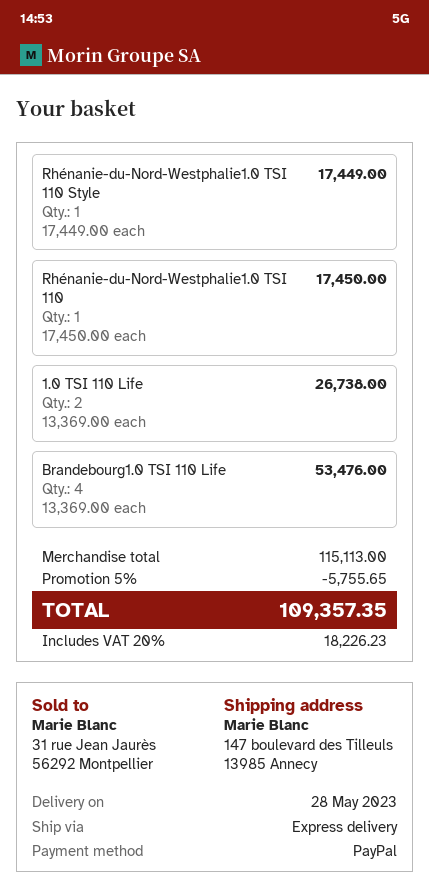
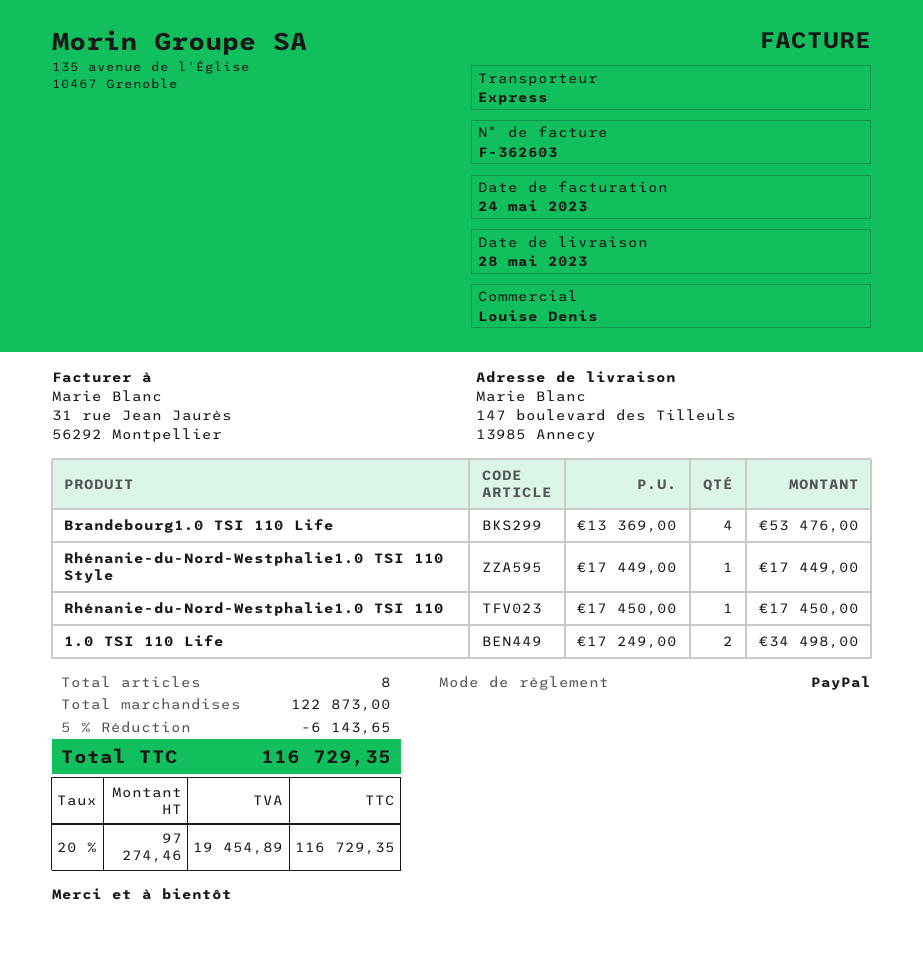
1.0 TSI 110 Life: 2 x 13369.00 = 26738.00 -> 2 x 17249.00 = 34498.00
subtotal: 115113.00 -> 122873.00
discount: 5% = 5755.65 -> 5% = 6143.65
tax: 20% = 18226.23 -> 20% = 19454.89
total: 109357.35 -> 116729.35

